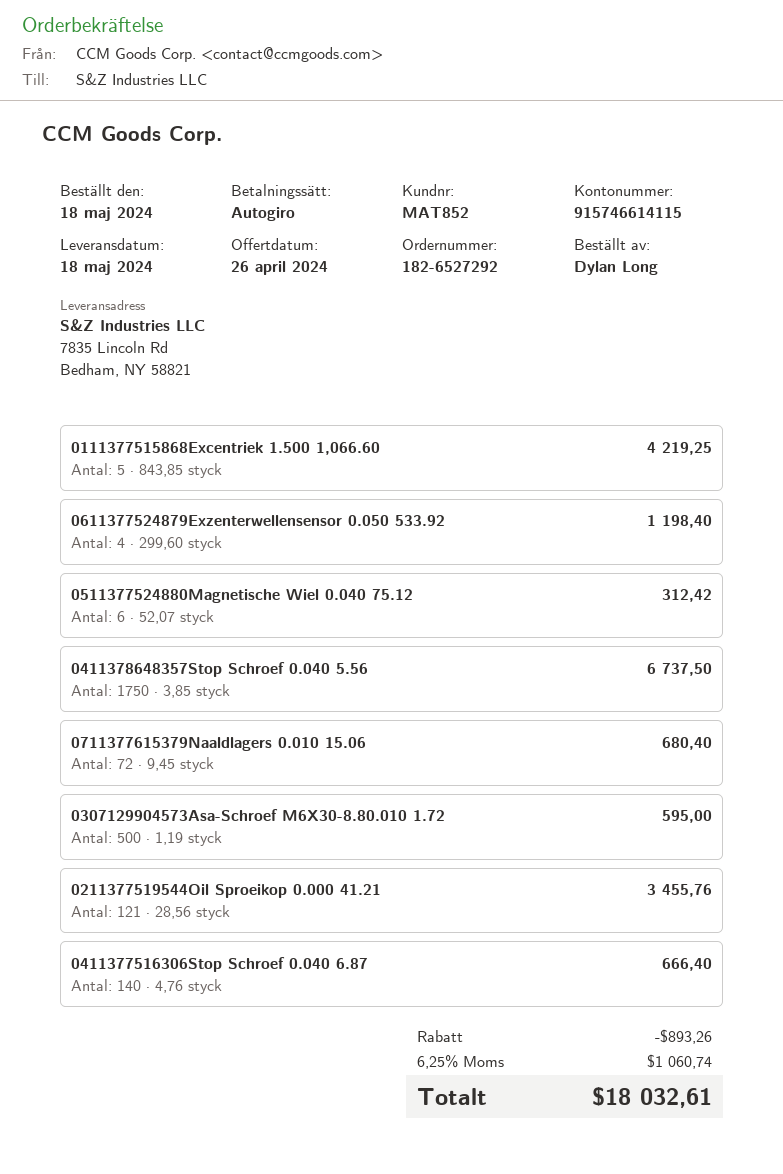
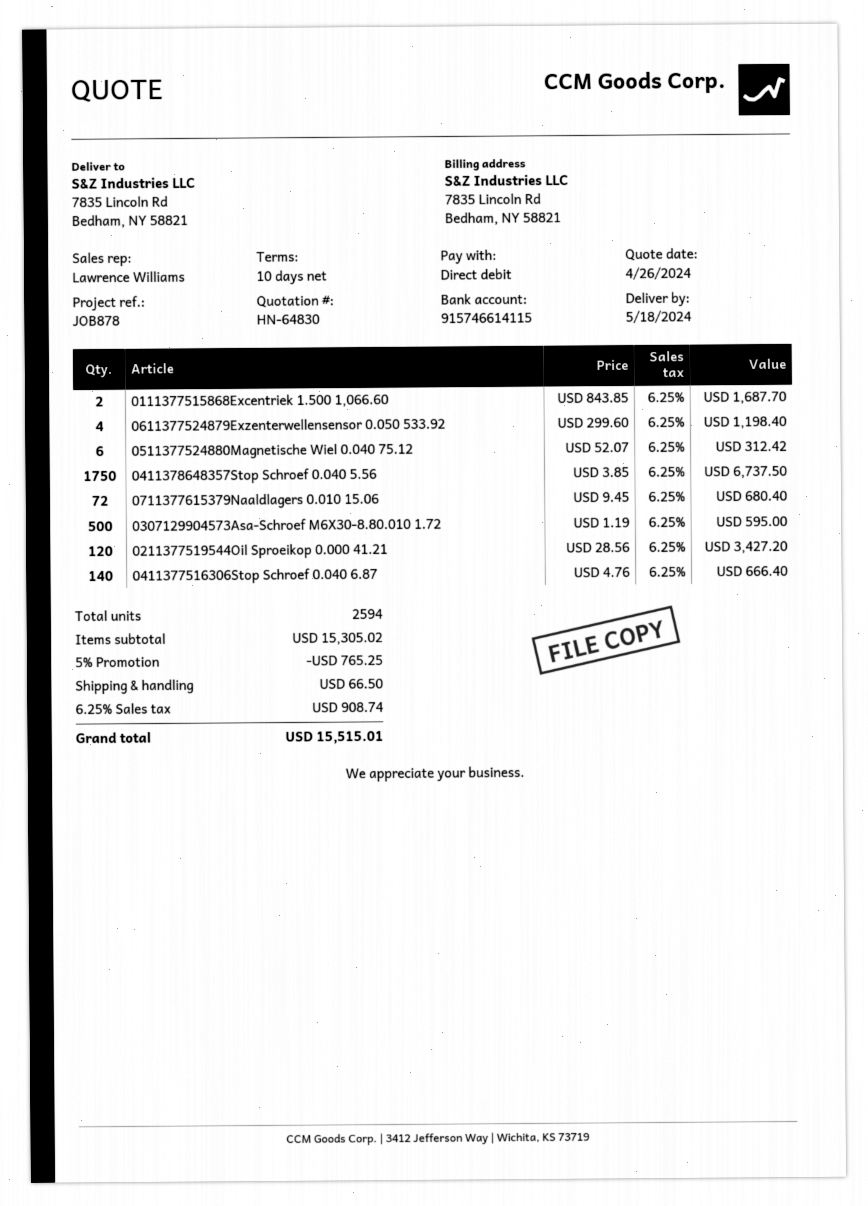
0111377515868Excentriek 1.500 1,066.60: 5 x 843.85 = 4219.25 -> 2 x 843.85 = 1687.70
0211377519544Oil Sproeikop 0.000 41.21: 121 x 28.56 = 3455.76 -> 120 x 28.56 = 3427.20
discount: 893.26 -> 765.25
shipping: none -> 66.50
tax: 6.25% = 1060.74 -> 6.25% = 908.74
total: 18032.61 -> 15515.01

